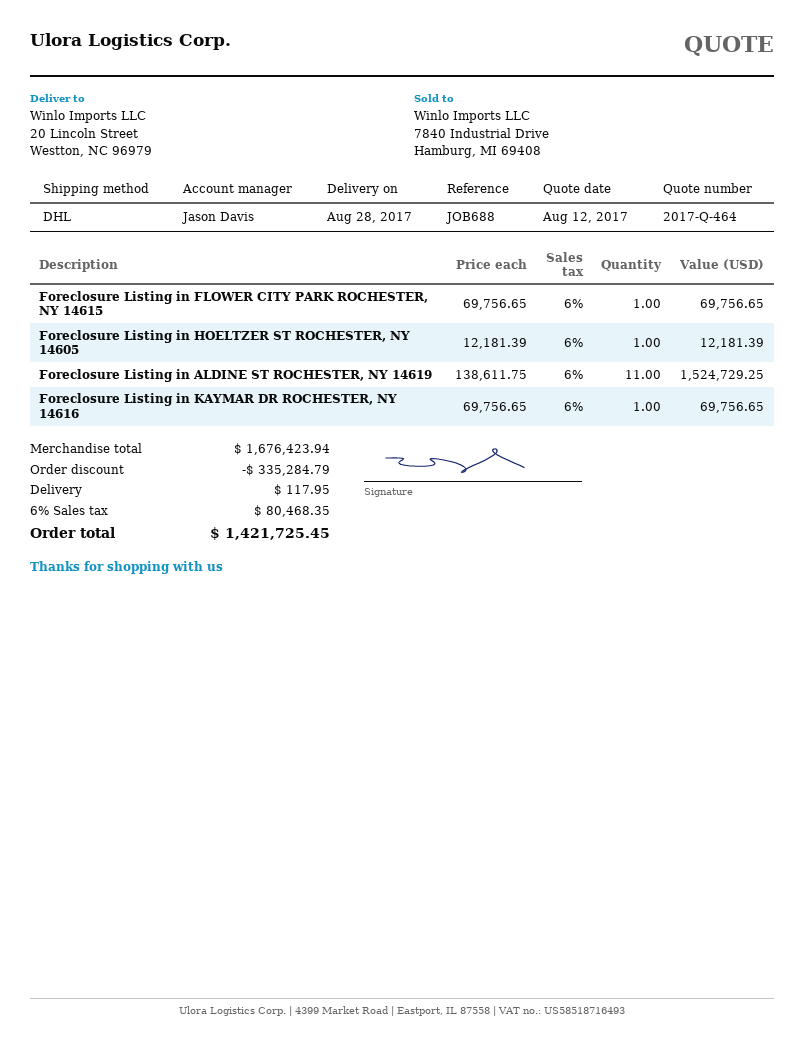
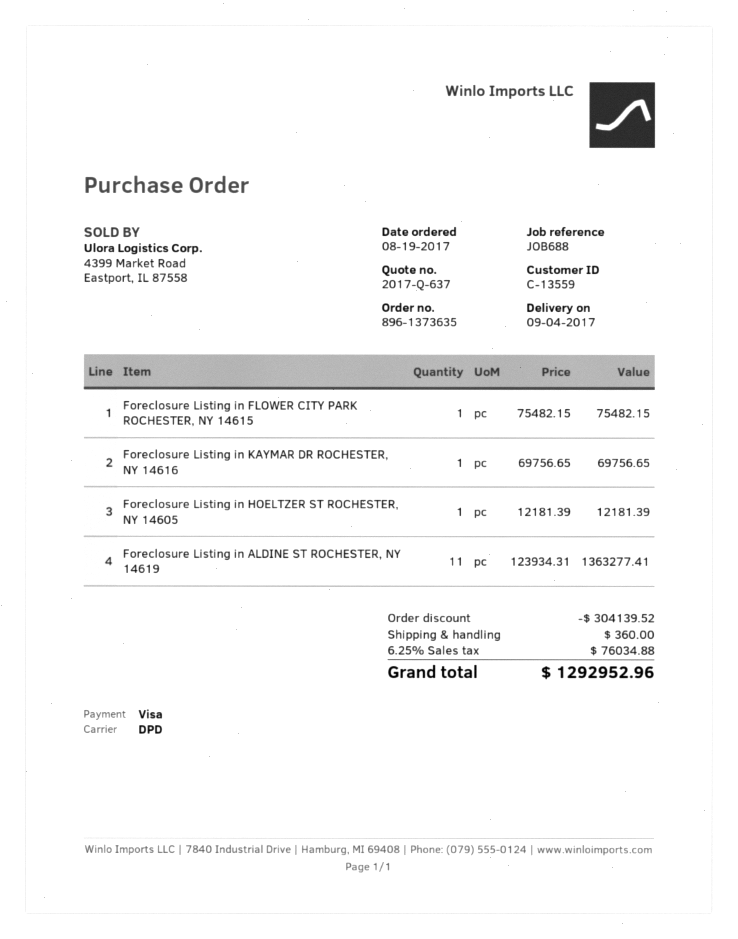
quote number: 2017-Q-464 -> 2017-Q-637
delivery date: 2017-08-28 -> 2017-09-04
shipping method: DHL -> DPD
Foreclosure Listing in FLOWER CITY PARK ROCHESTER, NY 14615: 1 x 69756.65 = 69756.65 -> 1 x 75482.15 = 75482.15
Foreclosure Listing in ALDINE ST ROCHESTER, NY 14619: 11 x 138611.75 = 1524729.25 -> 11 x 123934.31 = 1363277.41
discount: 335284.79 -> 304139.52
shipping: 117.95 -> 360.00
tax: 6% = 80468.35 -> 6.25% = 76034.88
total: 1421725.45 -> 1292952.96

